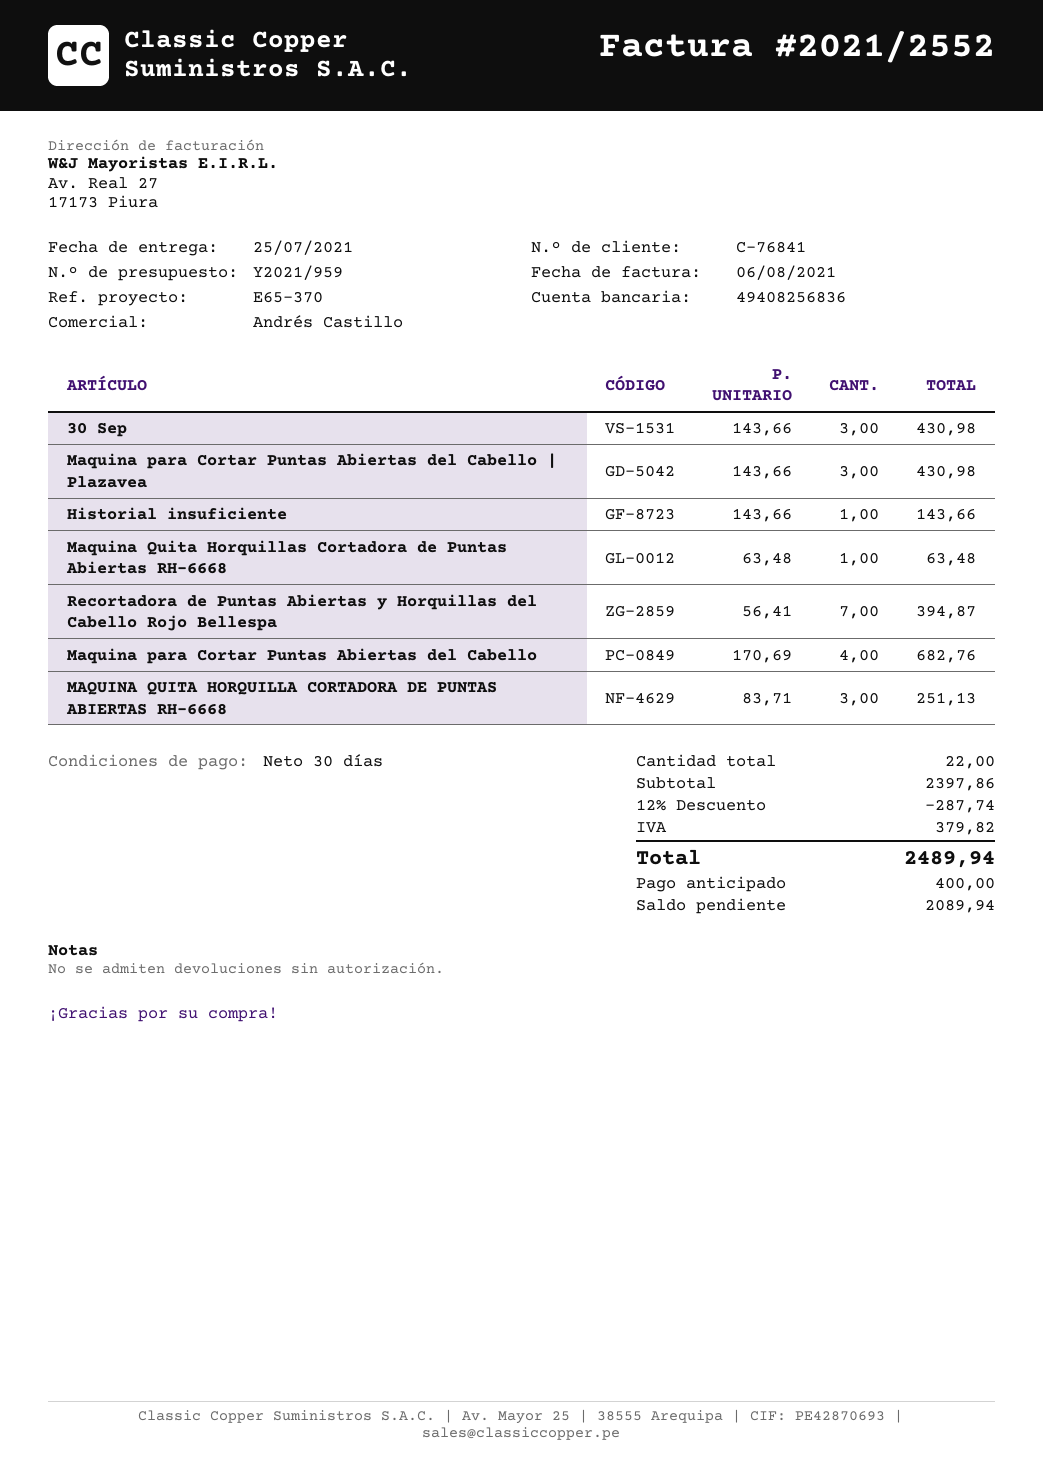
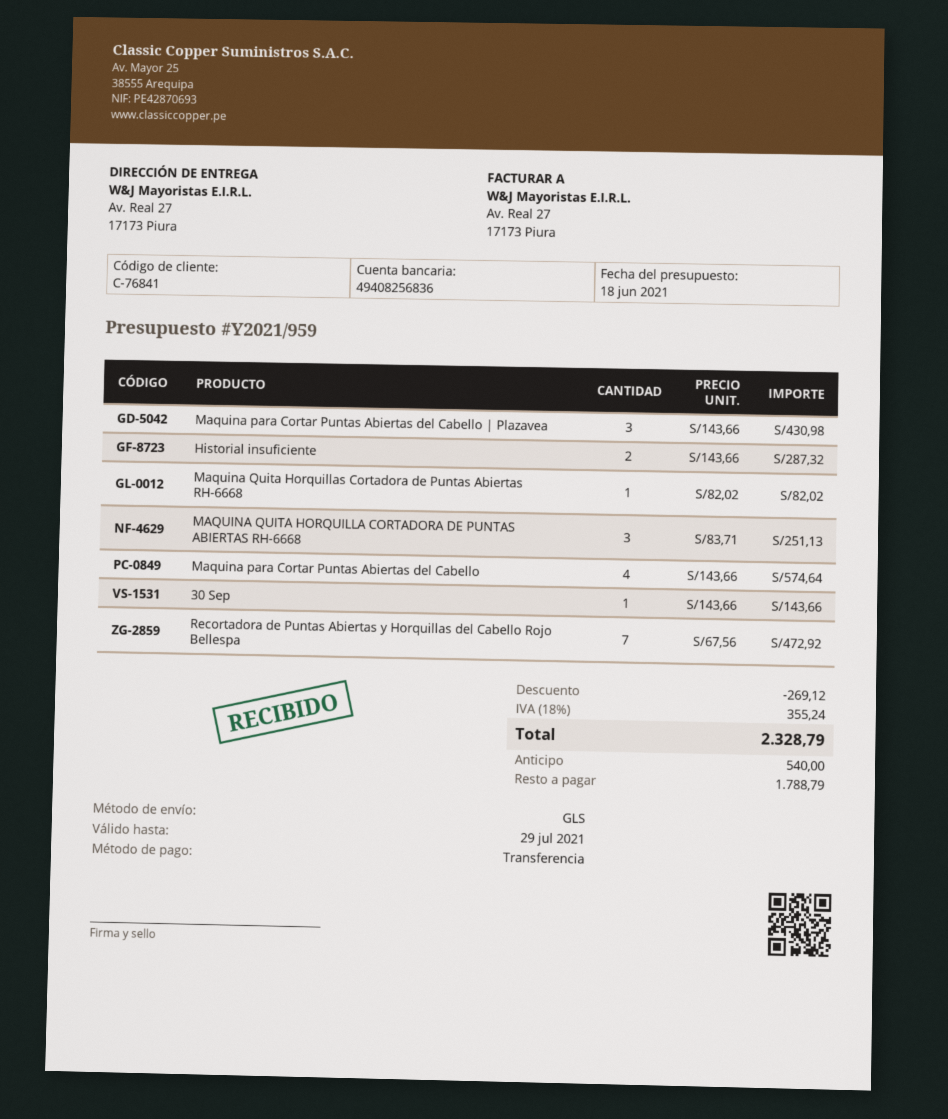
30 Sep: 3 x 143.66 = 430.98 -> 1 x 143.66 = 143.66
Historial insuficiente: 1 x 143.66 = 143.66 -> 2 x 143.66 = 287.32
Maquina Quita Horquillas Cortadora de Puntas Abiertas RH-6668: 1 x 63.48 = 63.48 -> 1 x 82.02 = 82.02
Recortadora de Puntas Abiertas y Horquillas del Cabello Rojo Bellespa: 7 x 56.41 = 394.87 -> 7 x 67.56 = 472.92
Maquina para Cortar Puntas Abiertas del Cabello: 4 x 170.69 = 682.76 -> 4 x 143.66 = 574.64
discount: 287.74 -> 269.12
tax: 379.82 -> 355.24
total: 2489.94 -> 2328.79
deposit: 400.00 -> 540.00
balance: 2089.94 -> 1788.79

